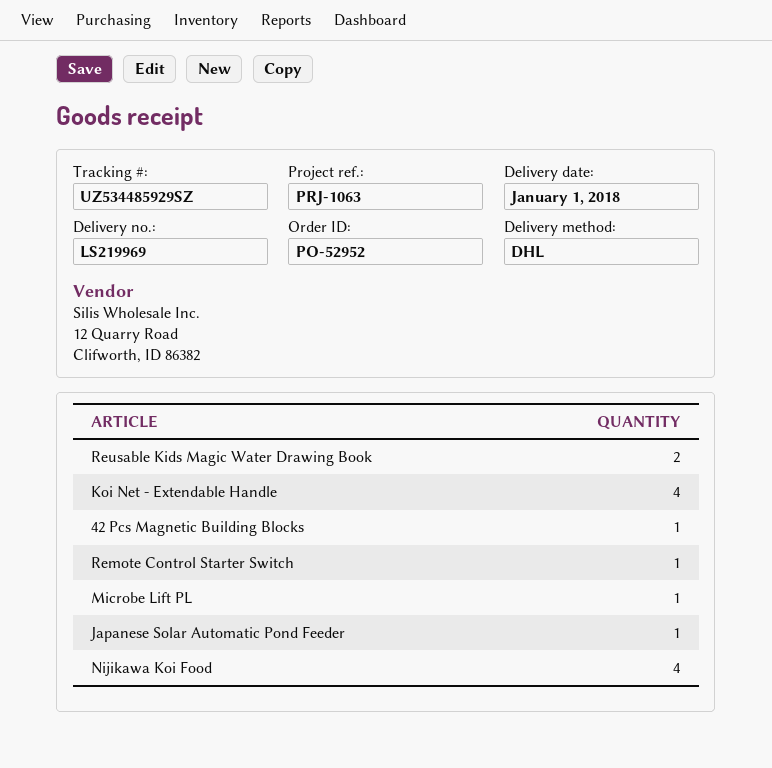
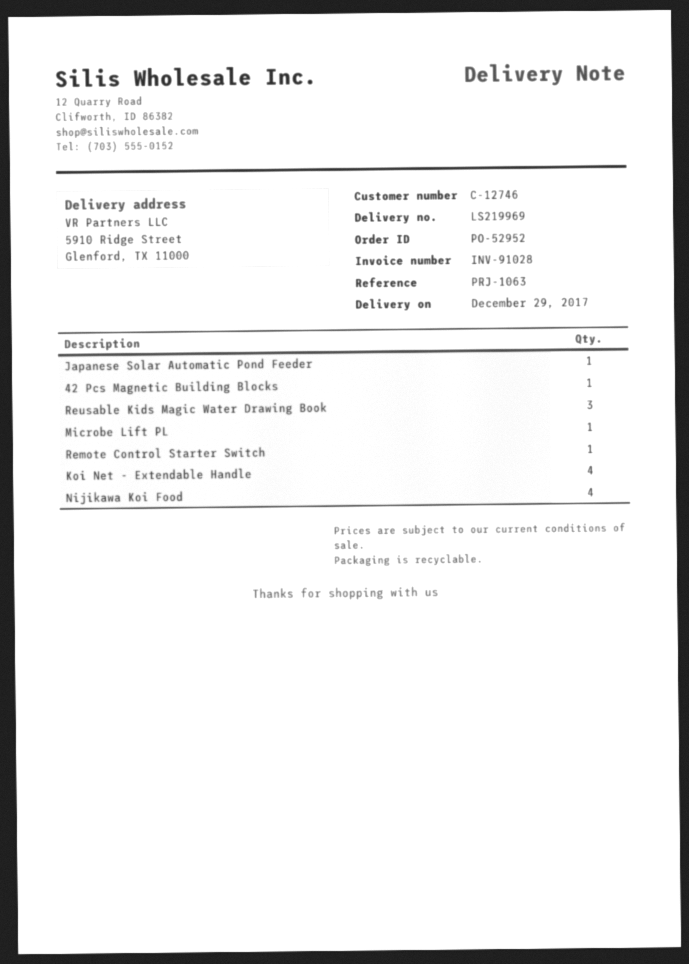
delivery date: 2018-01-01 -> 2017-12-29
Reusable Kids Magic Water Drawing Book: 2 -> 3

